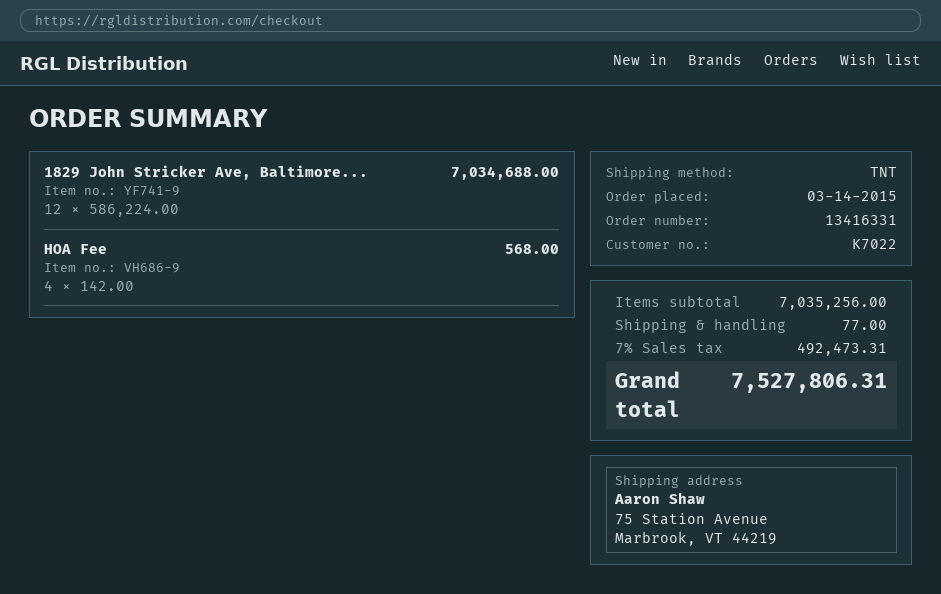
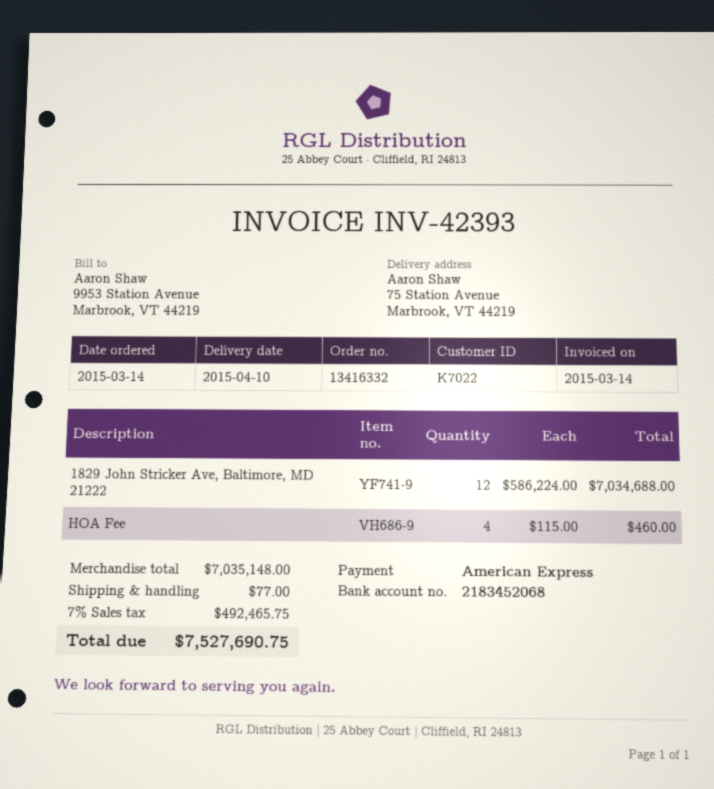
order number: 13416331 -> 13416332
HOA Fee: 4 x 142.00 = 568.00 -> 4 x 115.00 = 460.00
subtotal: 7035256.00 -> 7035148.00
tax: 7% = 492473.31 -> 7% = 492465.75
total: 7527806.31 -> 7527690.75

